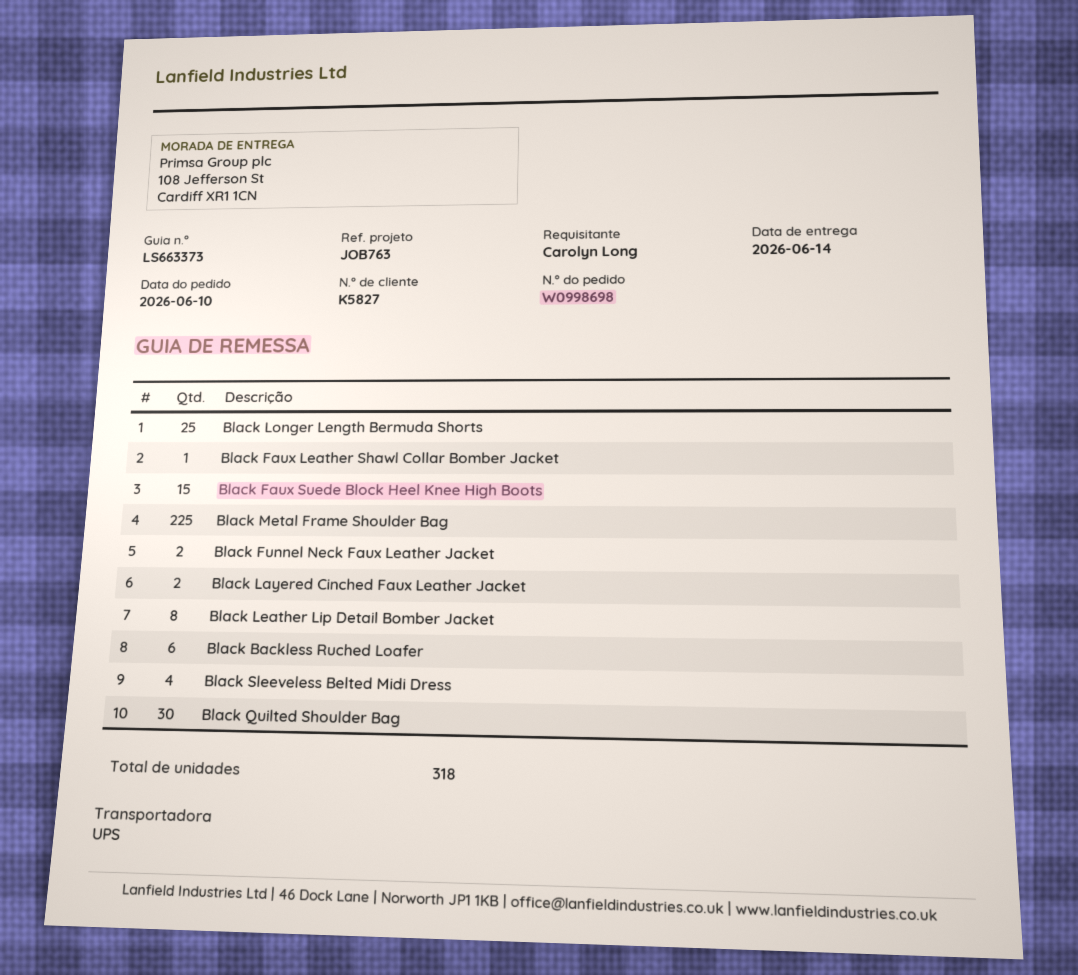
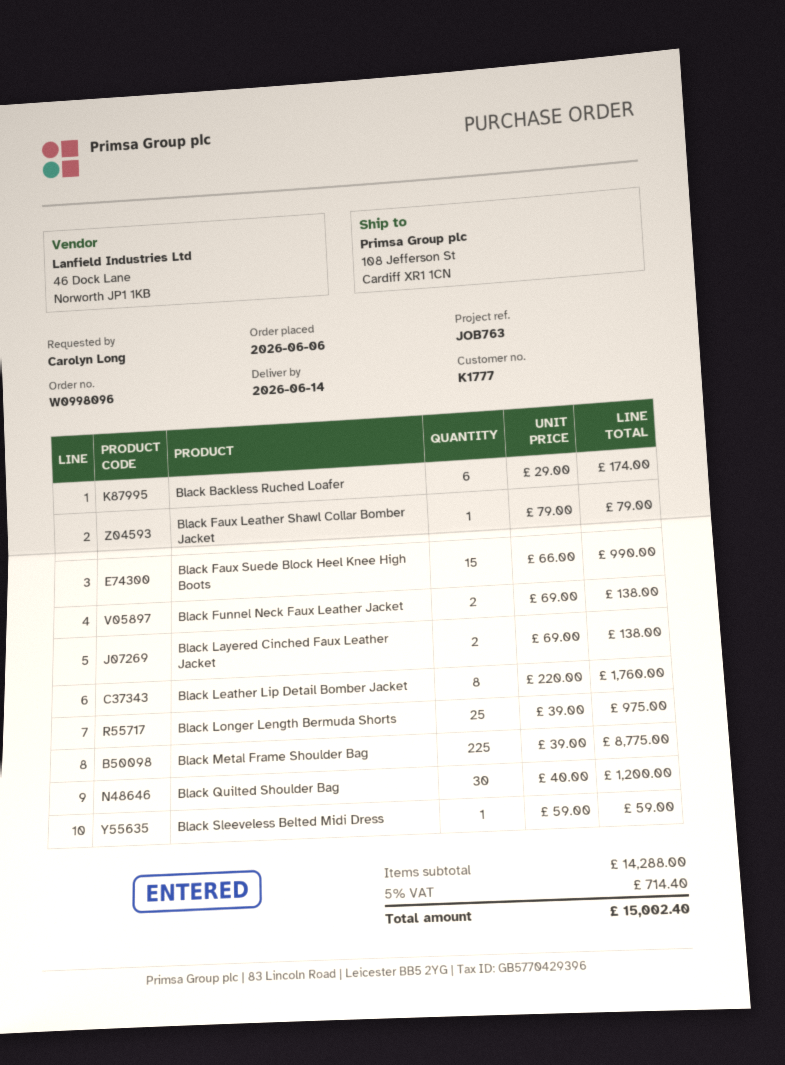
order number: W0998698 -> W0998096
order date: 2026-06-10 -> 2026-06-06
customer number: K5827 -> K1777
Black Sleeveless Belted Midi Dress: 4 -> 1

